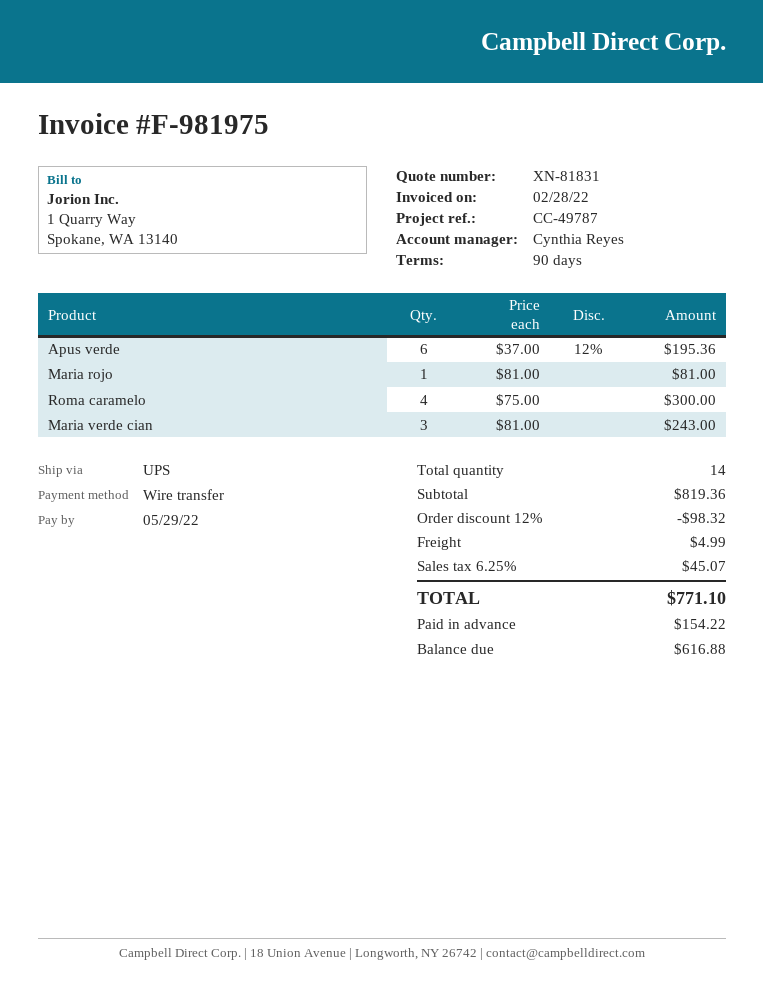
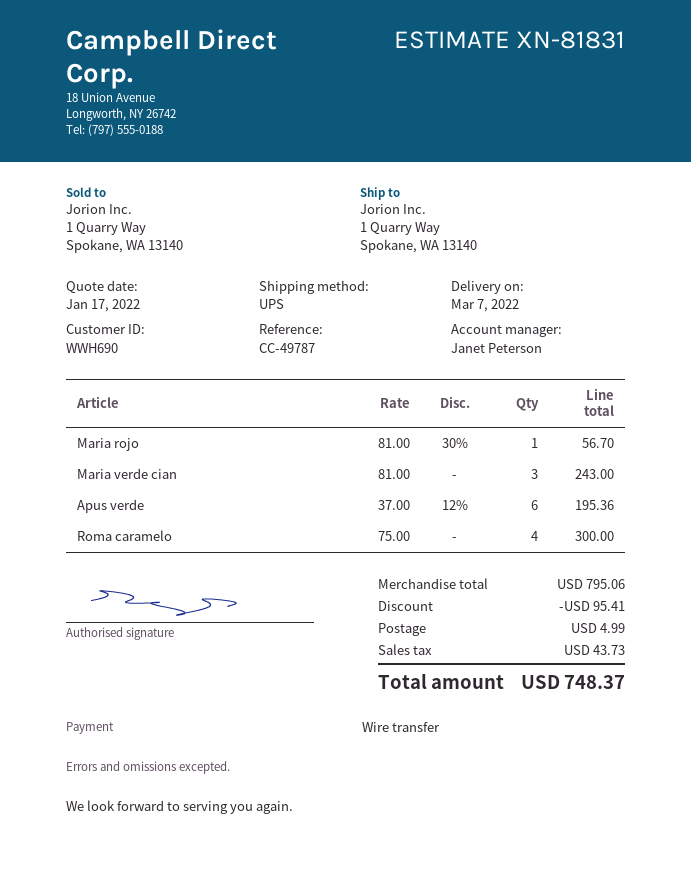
sales rep: Cynthia Reyes -> Janet Peterson
Maria rojo: 1 x 81.00 = 81.00 -> 1 x 81.00 - 30% = 56.70
subtotal: 819.36 -> 795.06
discount: 98.32 -> 95.41
tax: 45.07 -> 43.73
total: 771.10 -> 748.37

